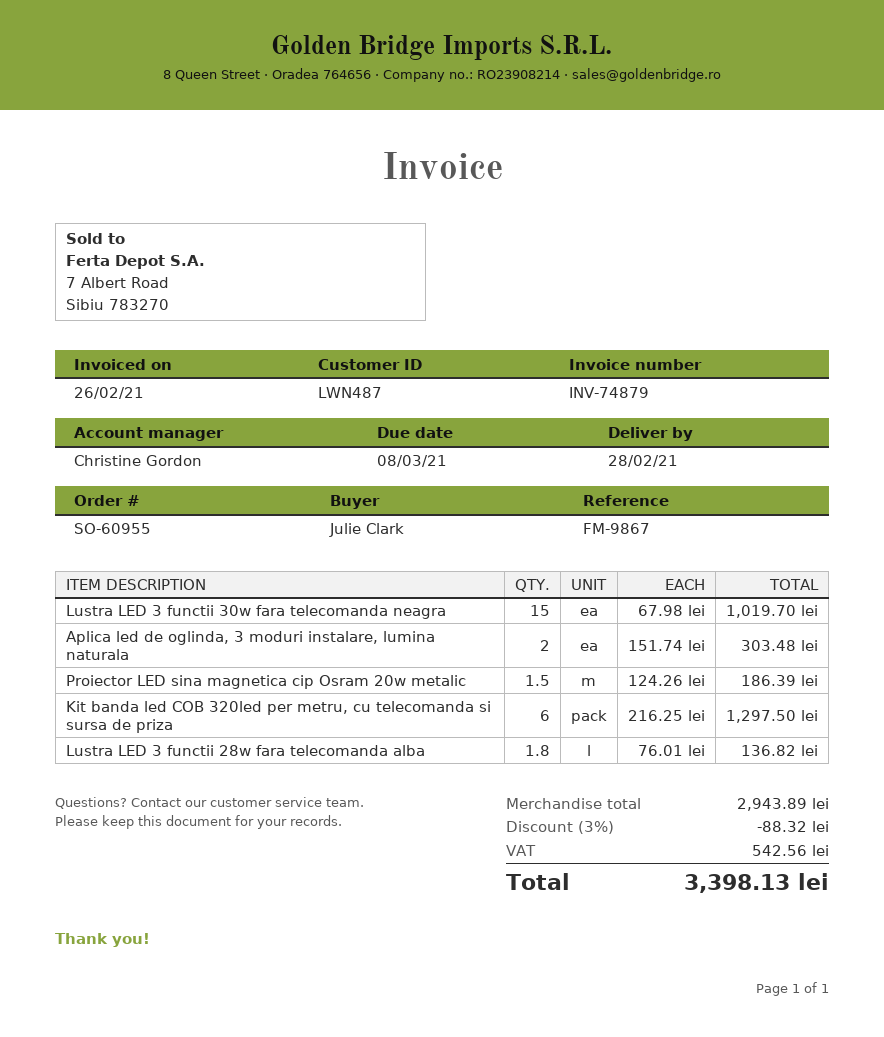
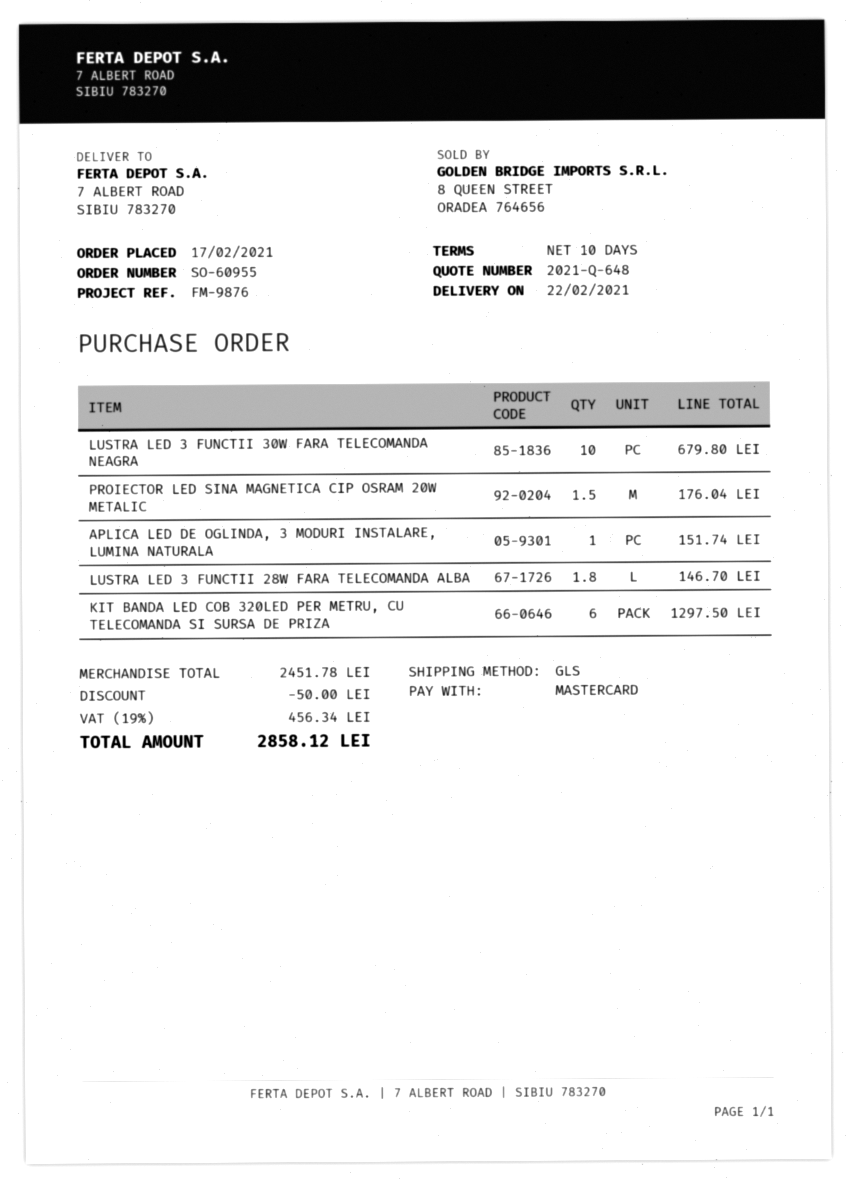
delivery date: 2021-02-28 -> 2021-02-22
reference: FM-9867 -> FM-9876
Lustra LED 3 functii 30w fara telecomanda neagra: 15 for 1019.70 -> 10 for 679.80
Aplica led de oglinda, 3 moduri instalare, lumina naturala: 2 for 303.48 -> 1 for 151.74
Proiector LED sina magnetica cip Osram 20w metalic: 1.5 for 186.39 -> 1.5 for 176.04
Lustra LED 3 functii 28w fara telecomanda alba: 1.8 for 136.82 -> 1.8 for 146.70
subtotal: 2943.89 -> 2451.78
discount: 88.32 -> 50.00
tax: 542.56 -> 456.34
total: 3398.13 -> 2858.12

